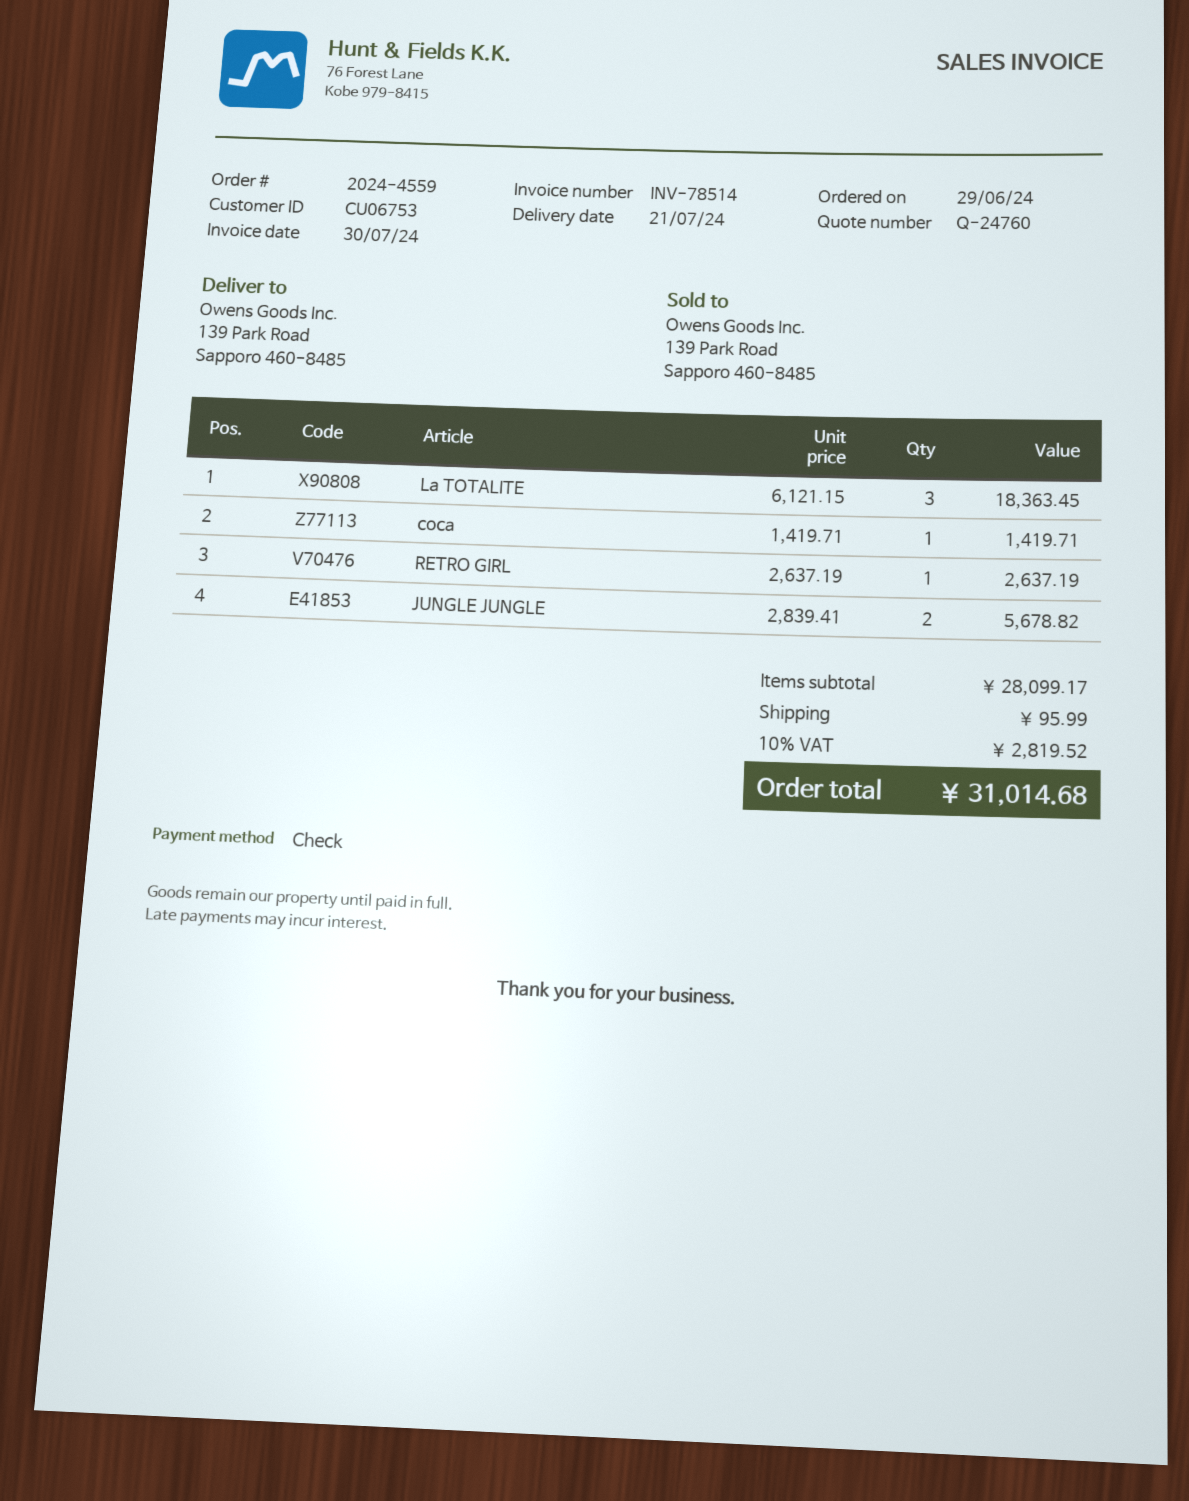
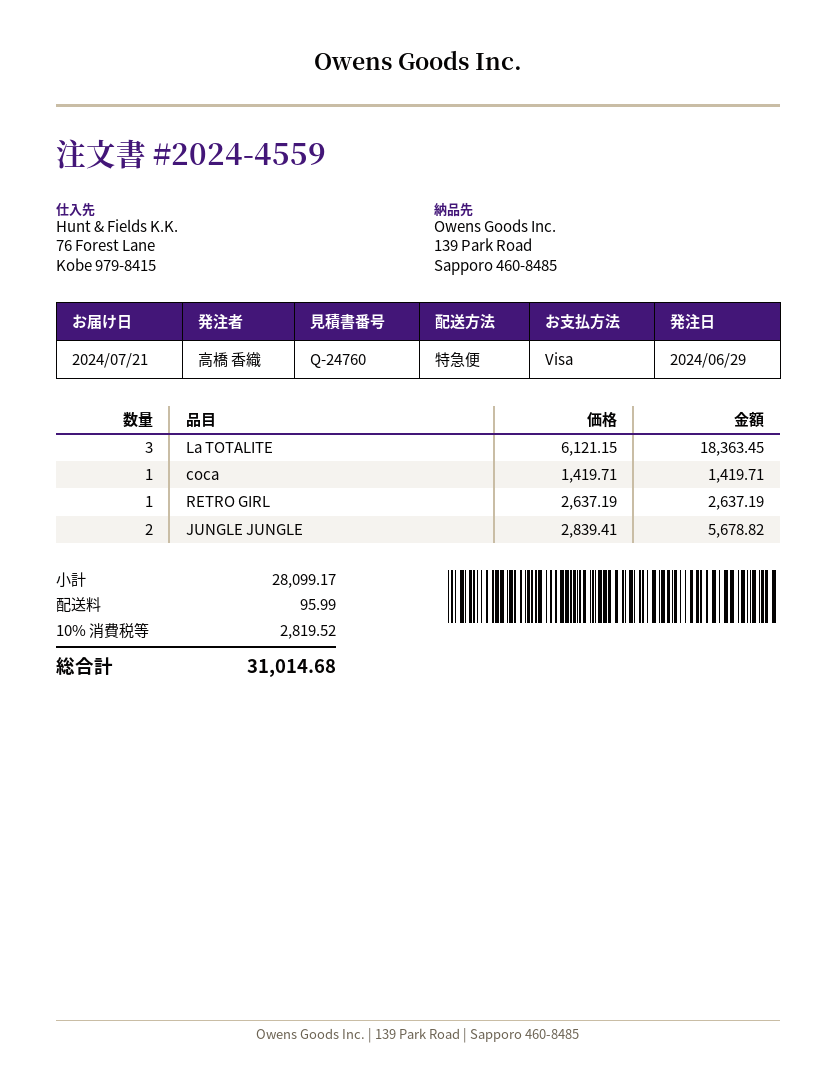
payment method: cheque -> Visa

